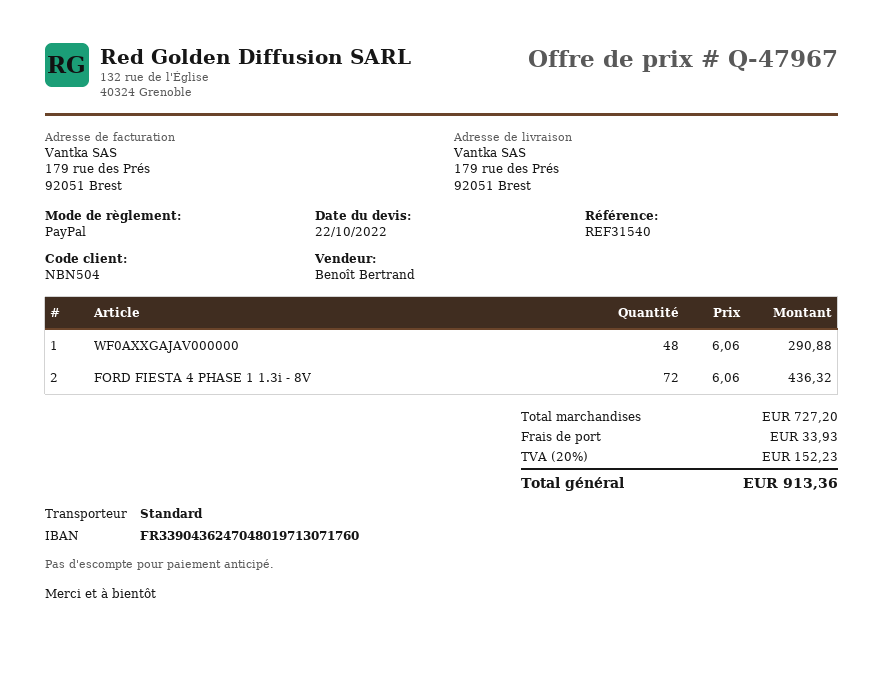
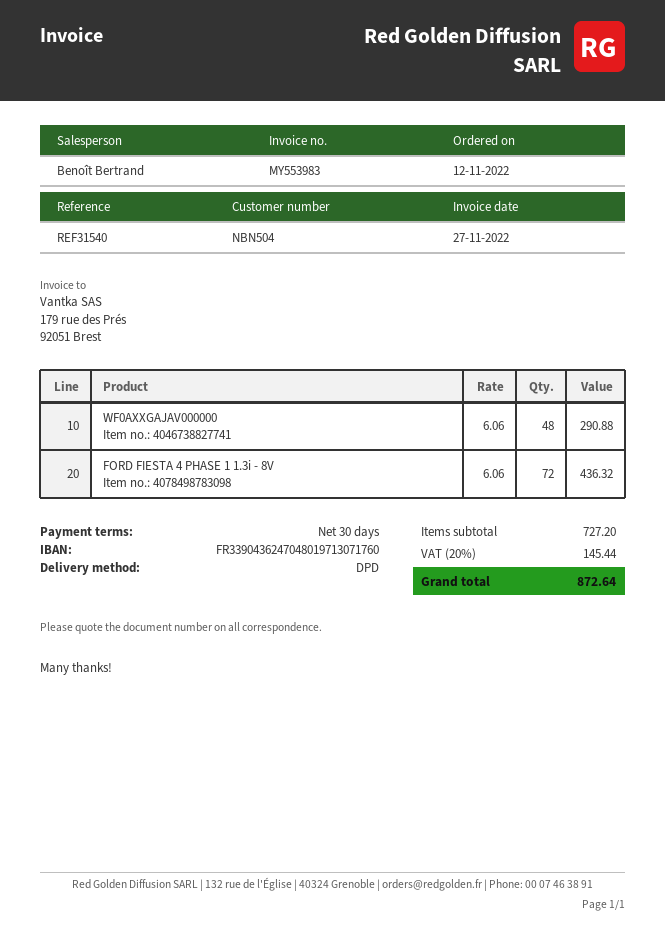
shipping method: standard -> DPD
shipping: 33.93 -> none
tax: 20% = 152.23 -> 20% = 145.44
total: 913.36 -> 872.64

